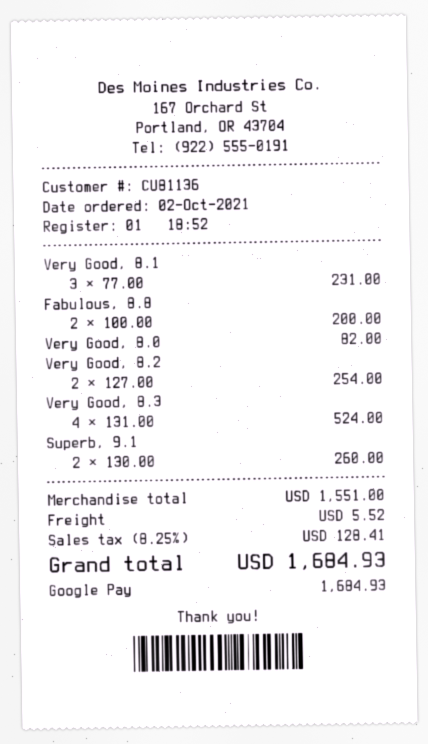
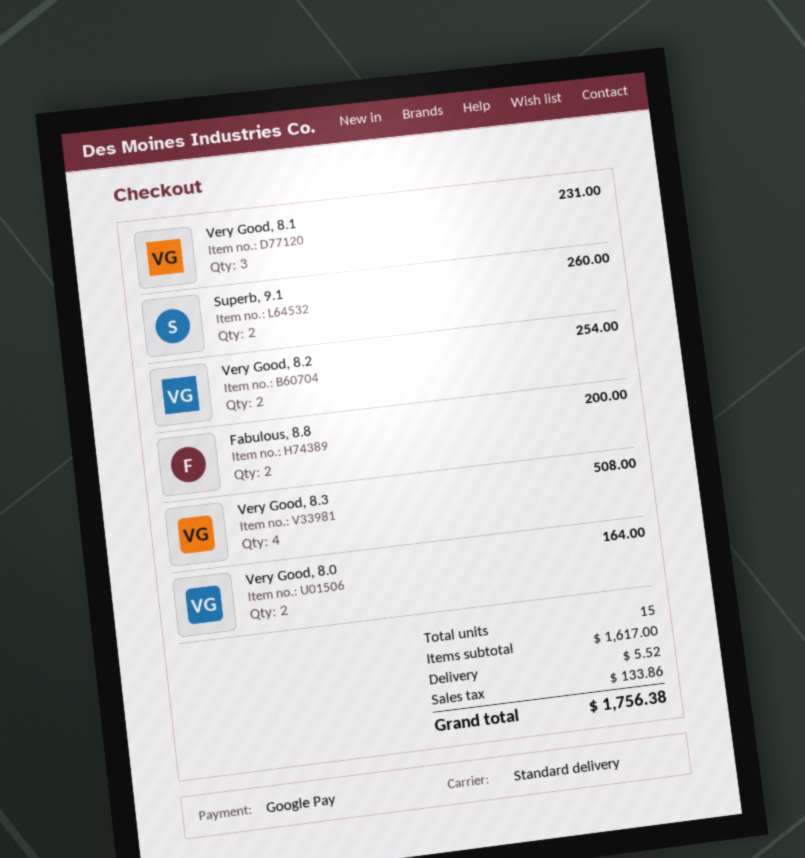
Very Good, 8.0: 1 for 82.00 -> 2 for 164.00
Very Good, 8.3: 4 for 524.00 -> 4 for 508.00
subtotal: 1551.00 -> 1617.00
tax: 128.41 -> 133.86
total: 1684.93 -> 1756.38

